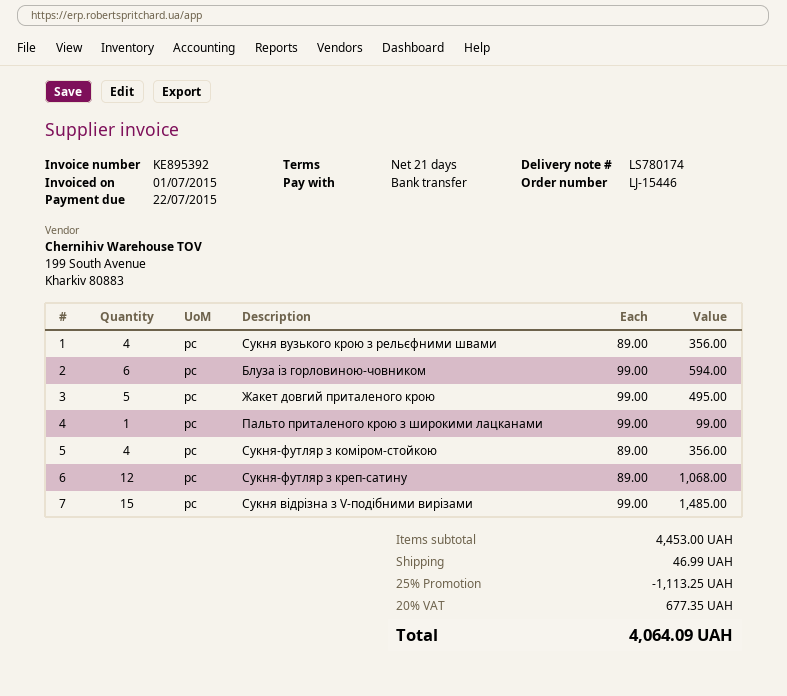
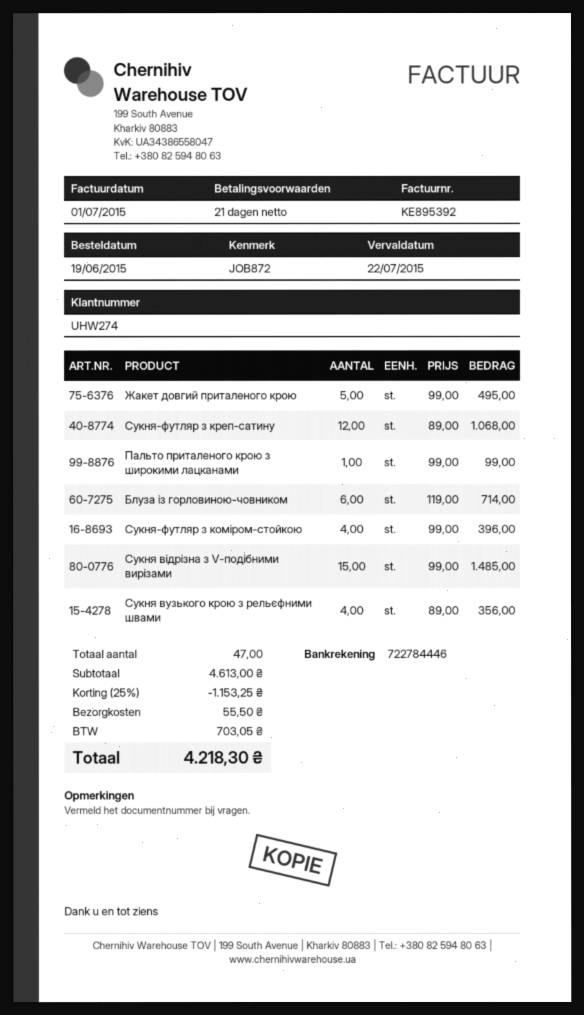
Блуза із горловиною-човником: 6 x 99.00 = 594.00 -> 6 x 119.00 = 714.00
Сукня-футляр з коміром-стойкою: 4 x 89.00 = 356.00 -> 4 x 99.00 = 396.00
subtotal: 4453.00 -> 4613.00
discount: 25% = 1113.25 -> 25% = 1153.25
shipping: 46.99 -> 55.50
tax: 677.35 -> 703.05
total: 4064.09 -> 4218.30

